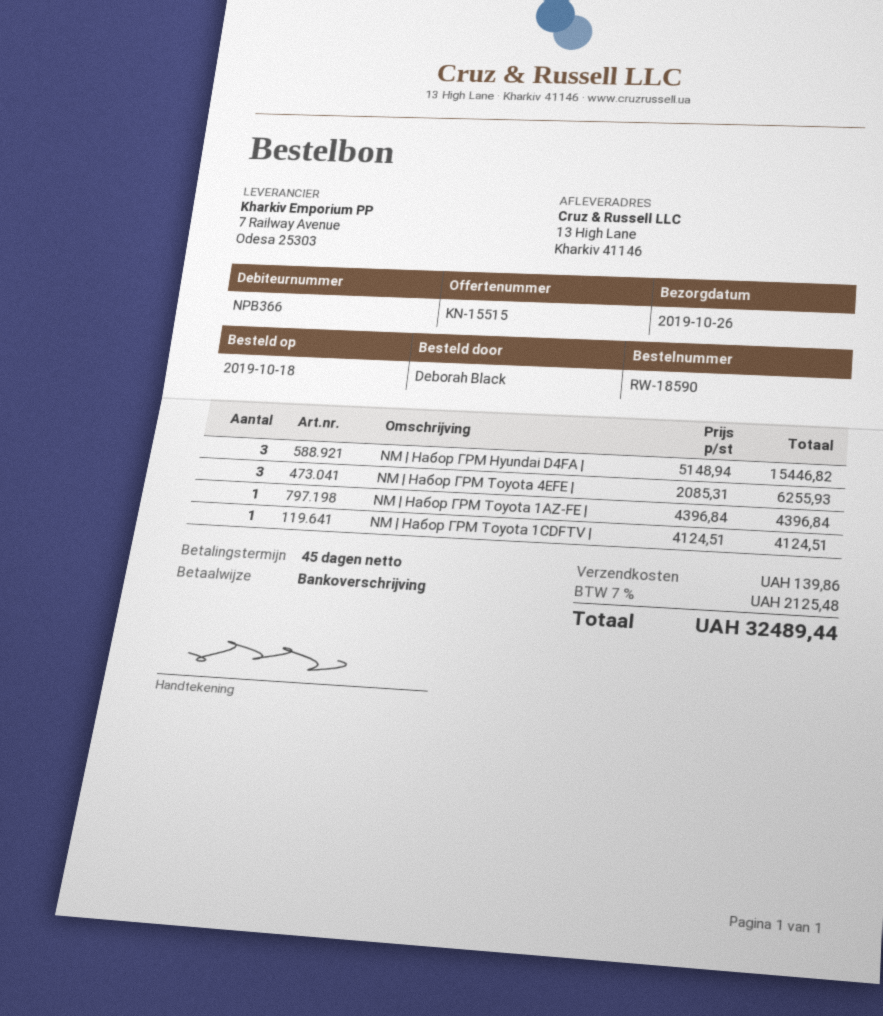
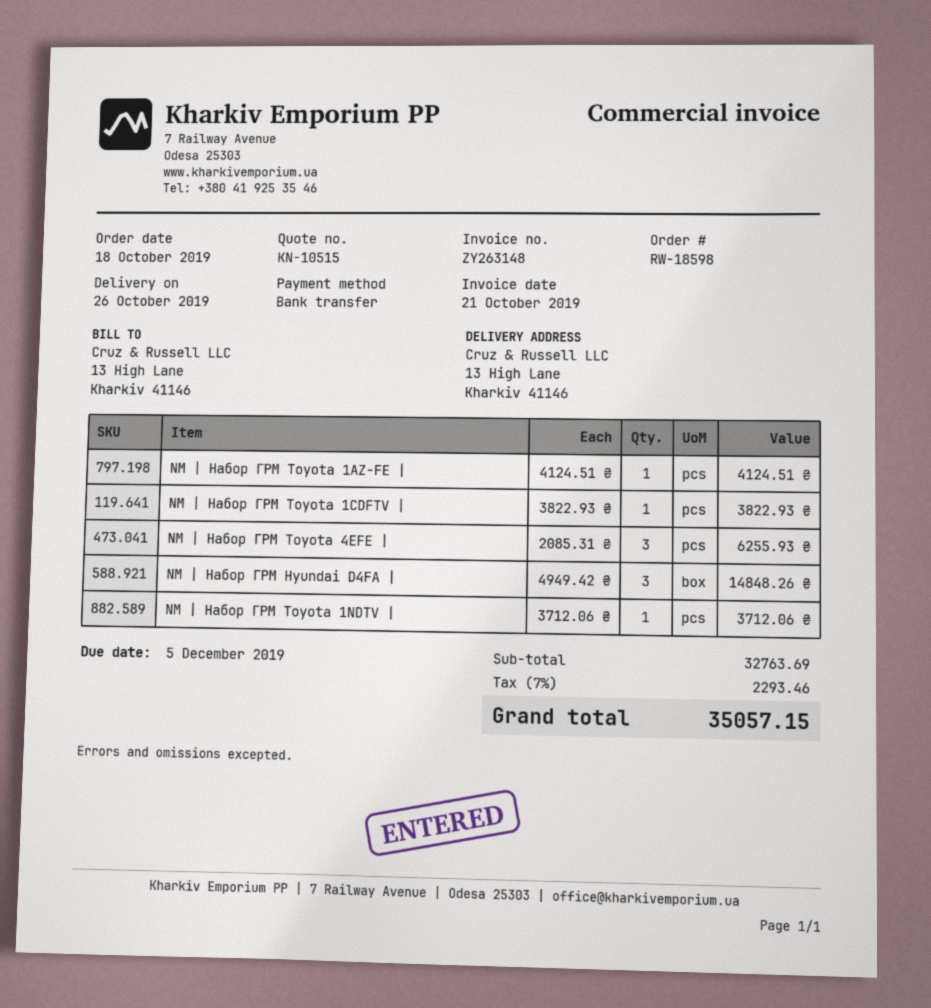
quote number: KN-15515 -> KN-10515
order number: RW-18590 -> RW-18598
NM | Набор ГРМ Hyundai D4FA |: 3 x 5148.94 = 15446.82 -> 3 x 4949.42 = 14848.26
NM | Набор ГРМ Toyota 1AZ-FE |: 1 x 4396.84 = 4396.84 -> 1 x 4124.51 = 4124.51
NM | Набор ГРМ Toyota 1CDFTV |: 1 x 4124.51 = 4124.51 -> 1 x 3822.93 = 3822.93
NM | Набор ГРМ Toyota 1NDTV |: none -> 1 x 3712.06 = 3712.06
shipping: 139.86 -> none
tax: 7% = 2125.48 -> 7% = 2293.46
total: 32489.44 -> 35057.15

